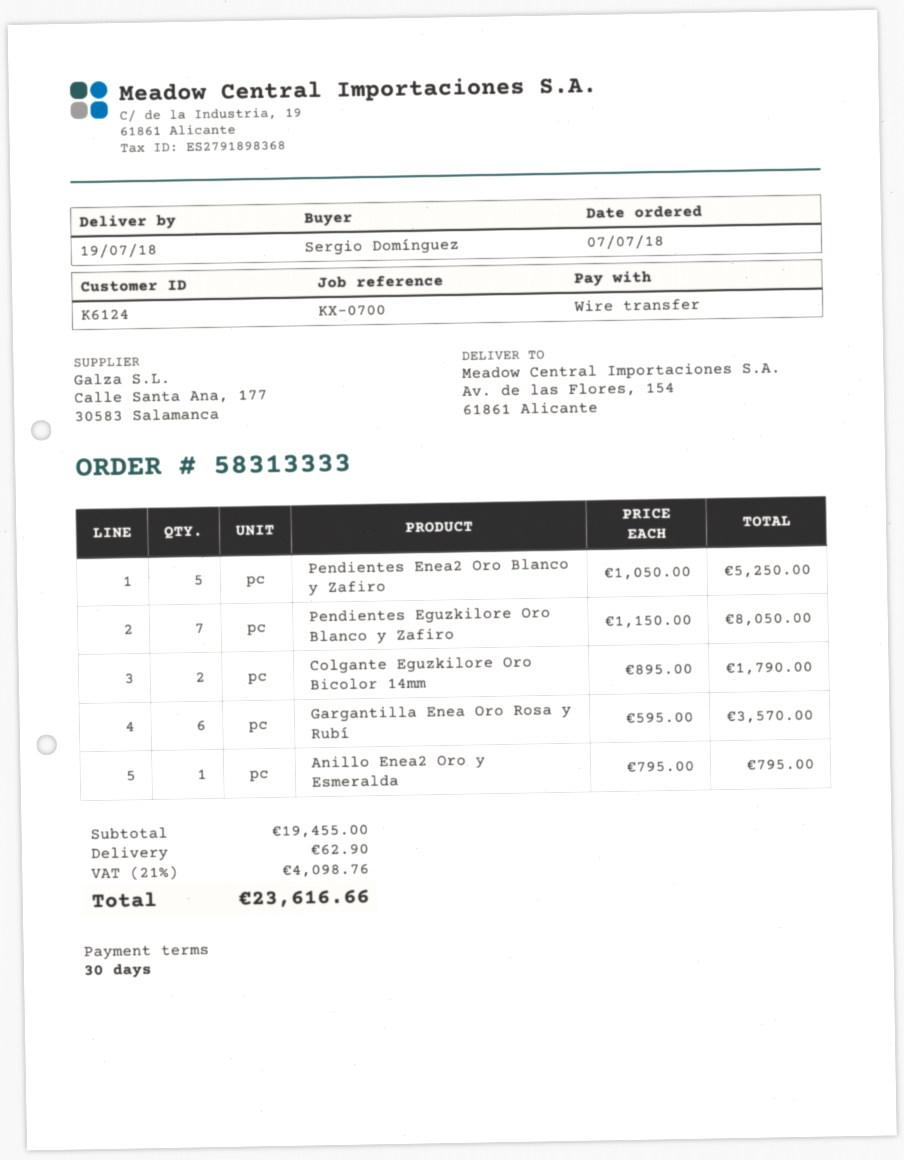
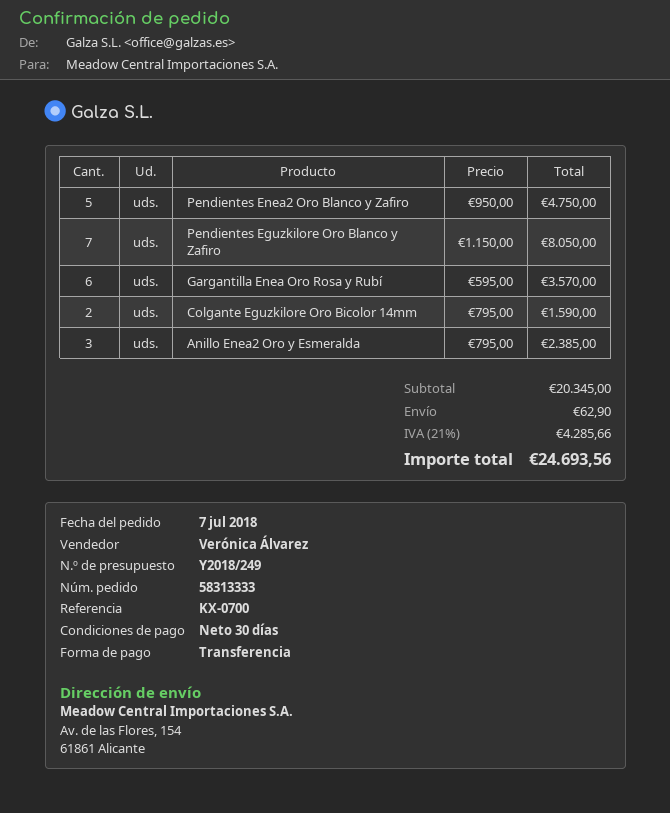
Pendientes Enea2 Oro Blanco y Zafiro: 5 x 1050.00 = 5250.00 -> 5 x 950.00 = 4750.00
Colgante Eguzkilore Oro Bicolor 14mm: 2 x 895.00 = 1790.00 -> 2 x 795.00 = 1590.00
Anillo Enea2 Oro y Esmeralda: 1 x 795.00 = 795.00 -> 3 x 795.00 = 2385.00
subtotal: 19455.00 -> 20345.00
tax: 21% = 4098.76 -> 21% = 4285.66
total: 23616.66 -> 24693.56

